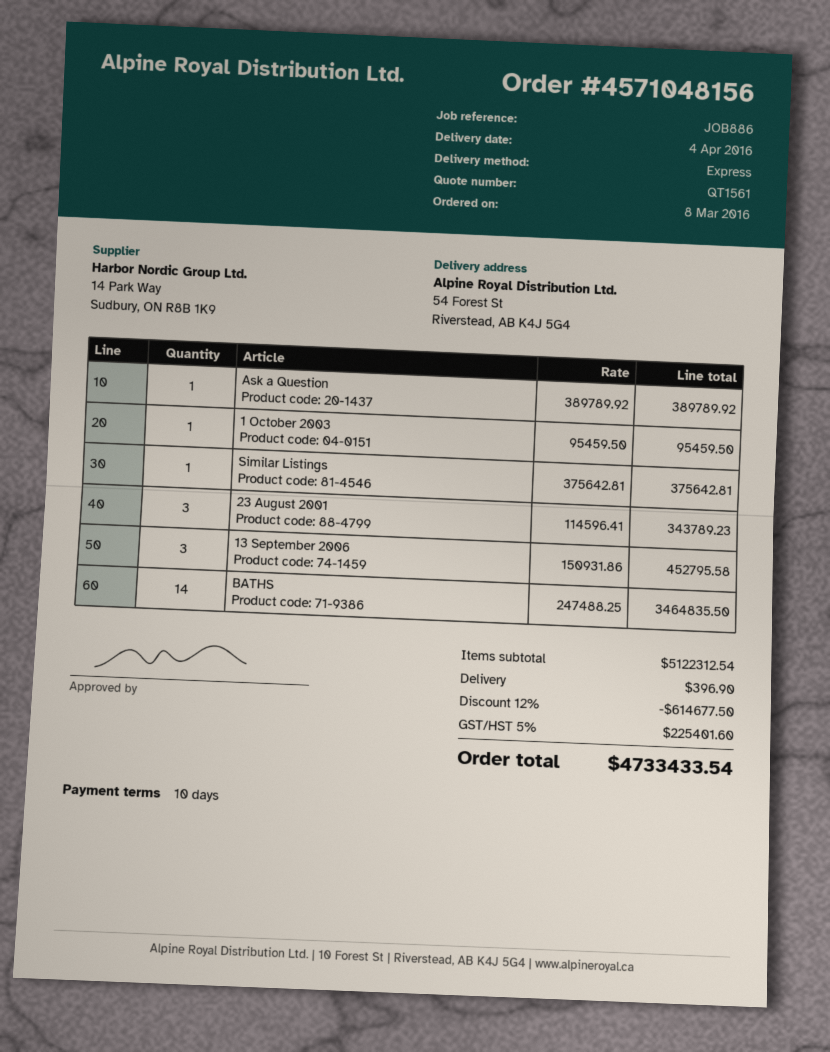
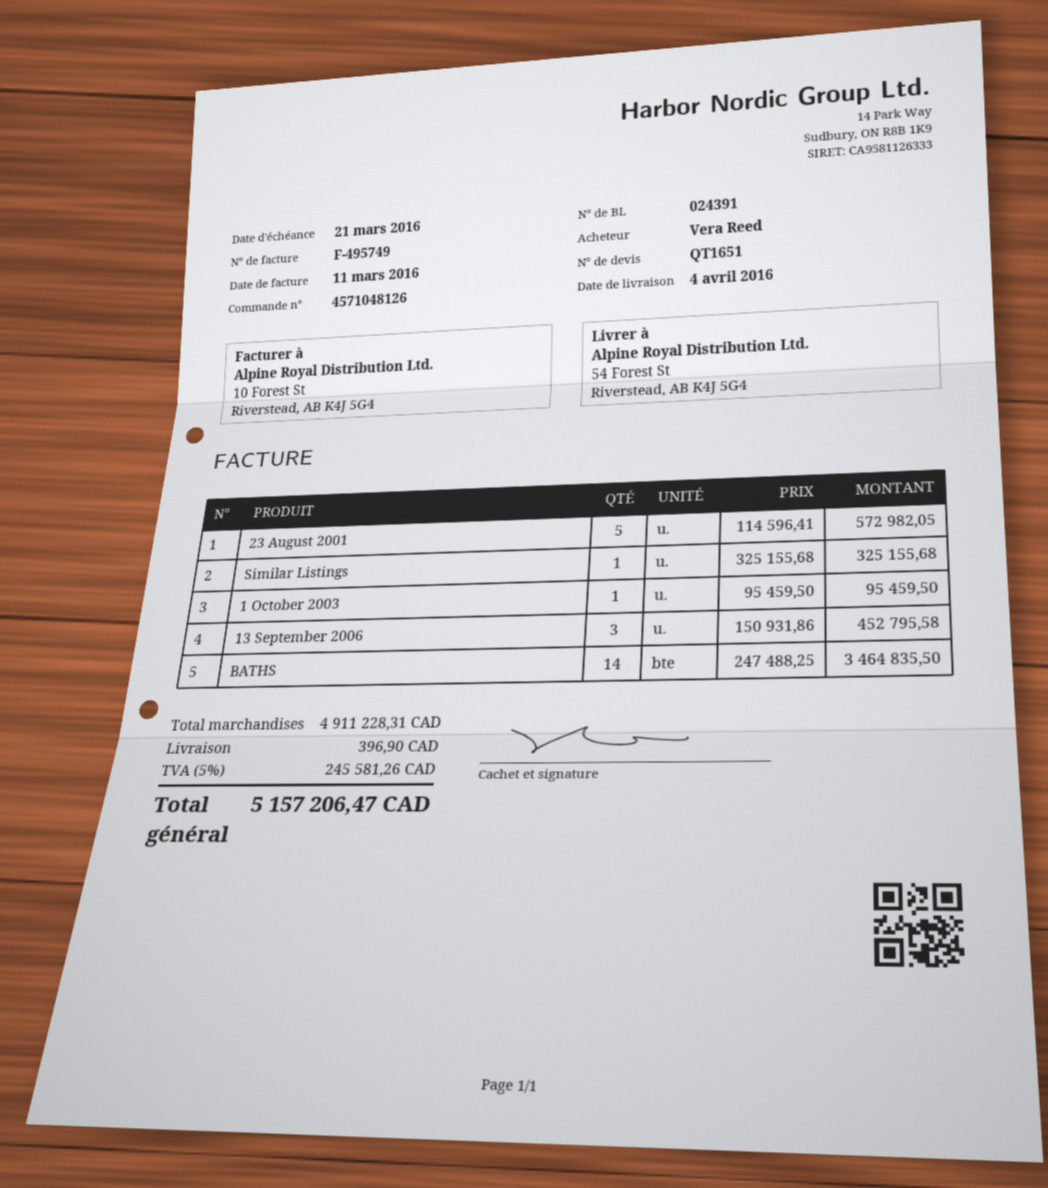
quote number: QT1561 -> QT1651
order number: 4571048156 -> 4571048126
Ask a Question: 1 x 389789.92 = 389789.92 -> none
Similar Listings: 1 x 375642.81 = 375642.81 -> 1 x 325155.68 = 325155.68
23 August 2001: 3 x 114596.41 = 343789.23 -> 5 x 114596.41 = 572982.05
subtotal: 5122312.54 -> 4911228.31
discount: 12% = 614677.50 -> none
tax: 5% = 225401.60 -> 5% = 245581.26
total: 4733433.54 -> 5157206.47

